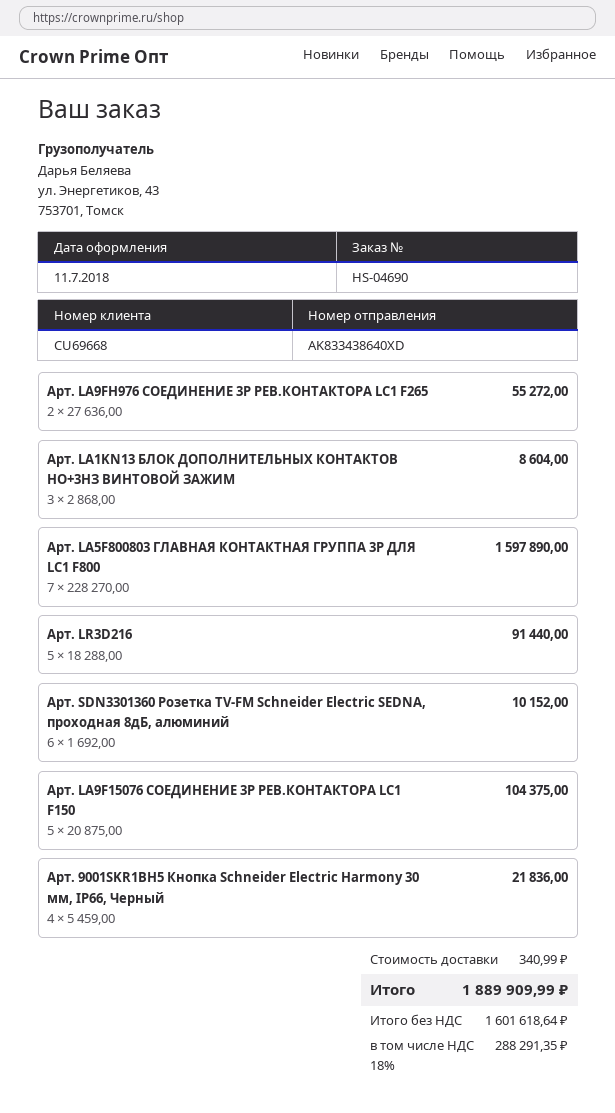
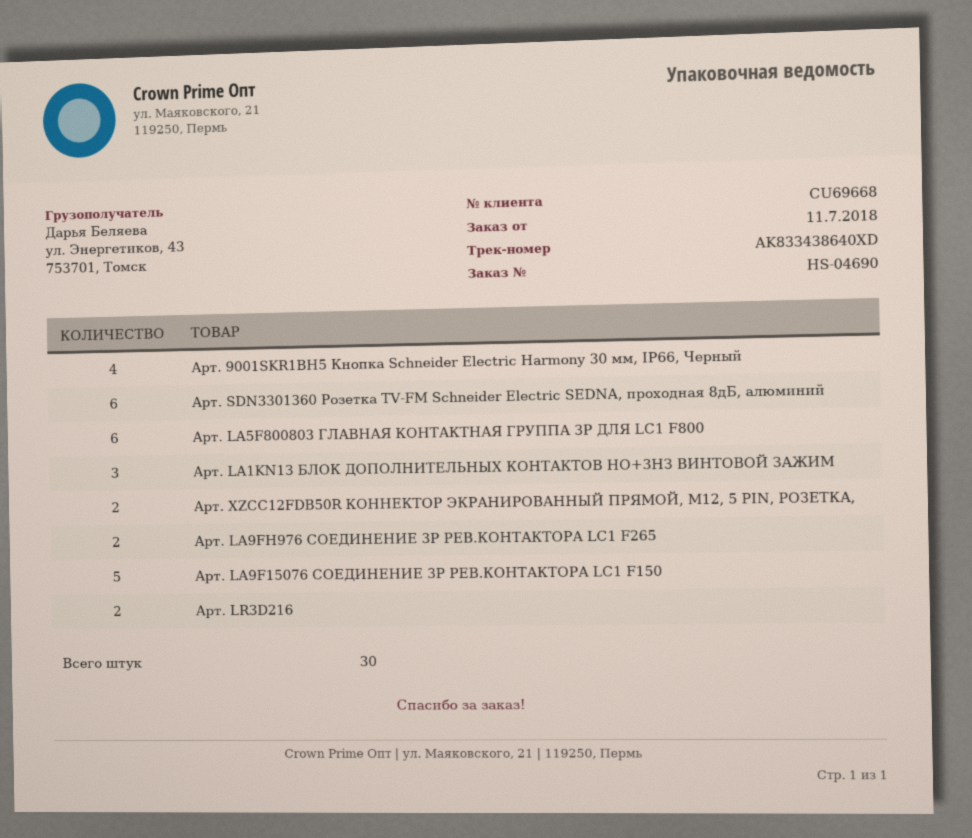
Арт. LA5F800803 ГЛАВНАЯ КОНТАКТНАЯ ГРУППА 3Р ДЛЯ LC1 F800: 7 -> 6
Арт. LR3D216: 5 -> 2
Арт. XZCC12FDB50R КОННЕКТОР ЭКРАНИРОВАННЫЙ ПРЯМОЙ, М12, 5 PIN, РОЗЕТКА,: none -> 2

